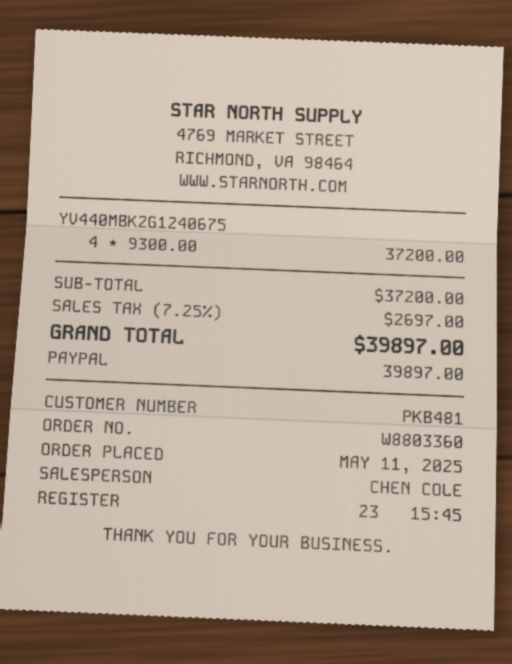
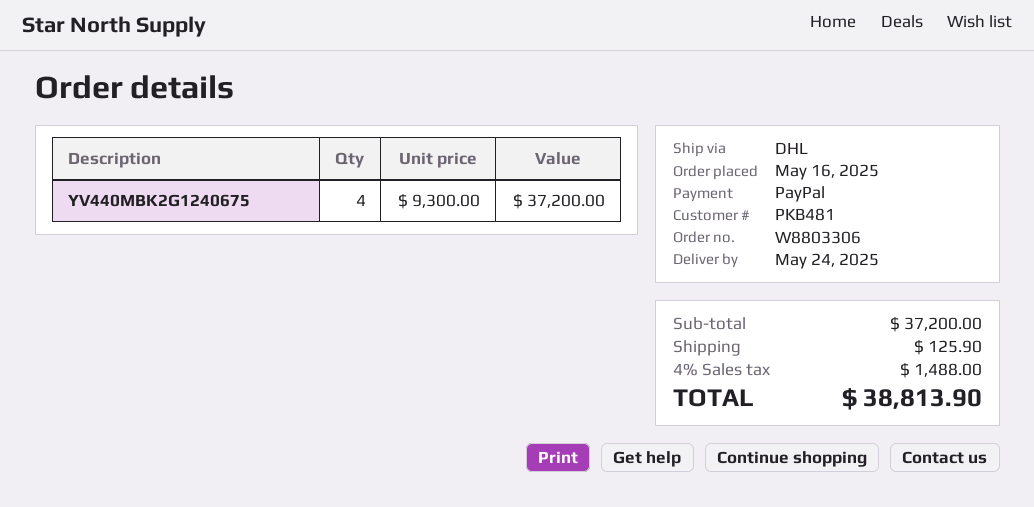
order number: W8803360 -> W8803306
order date: 2025-05-11 -> 2025-05-16
shipping: none -> 125.90
tax: 7.25% = 2697.00 -> 4% = 1488.00
total: 39897.00 -> 38813.90

